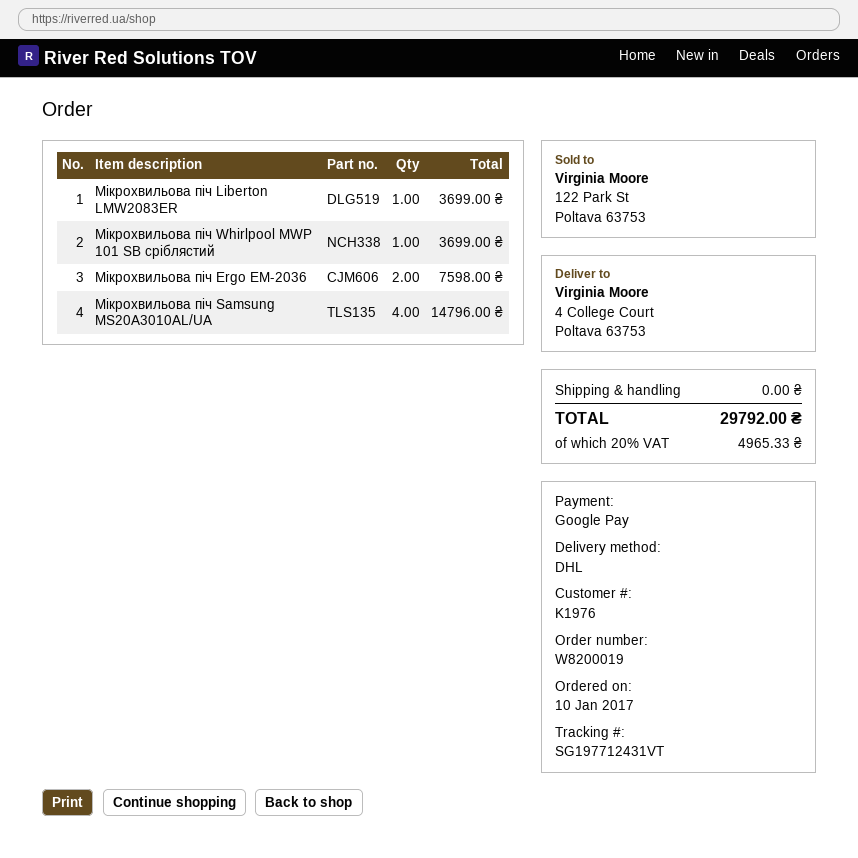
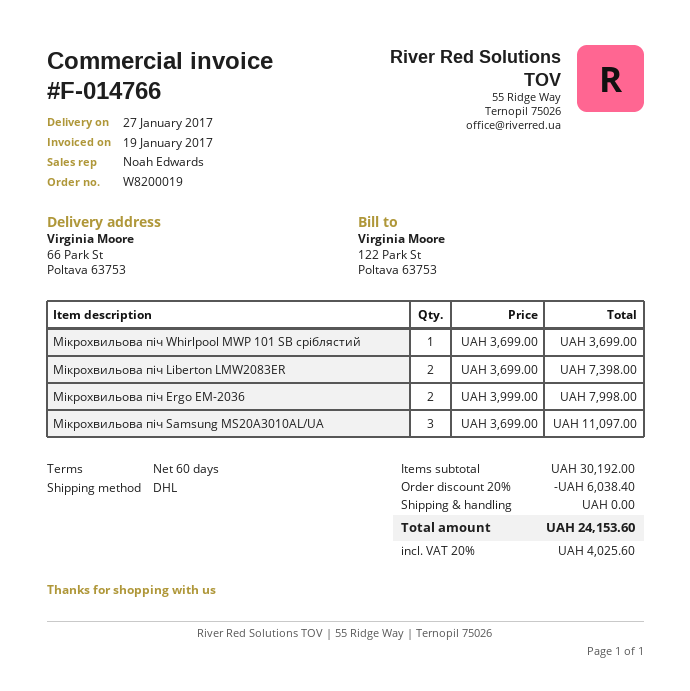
ship to: 4 College Court, Poltava 63753 -> 66 Park St, Poltava 63753
Мікрохвильова піч Liberton LMW2083ER: 1 for 3699.00 -> 2 for 7398.00
Мікрохвильова піч Ergo EM-2036: 2 for 7598.00 -> 2 for 7998.00
Мікрохвильова піч Samsung MS20A3010AL/UA: 4 for 14796.00 -> 3 for 11097.00
discount: none -> 20% = 6038.40
tax: 20% = 4965.33 -> 20% = 4025.60
total: 29792.00 -> 24153.60

